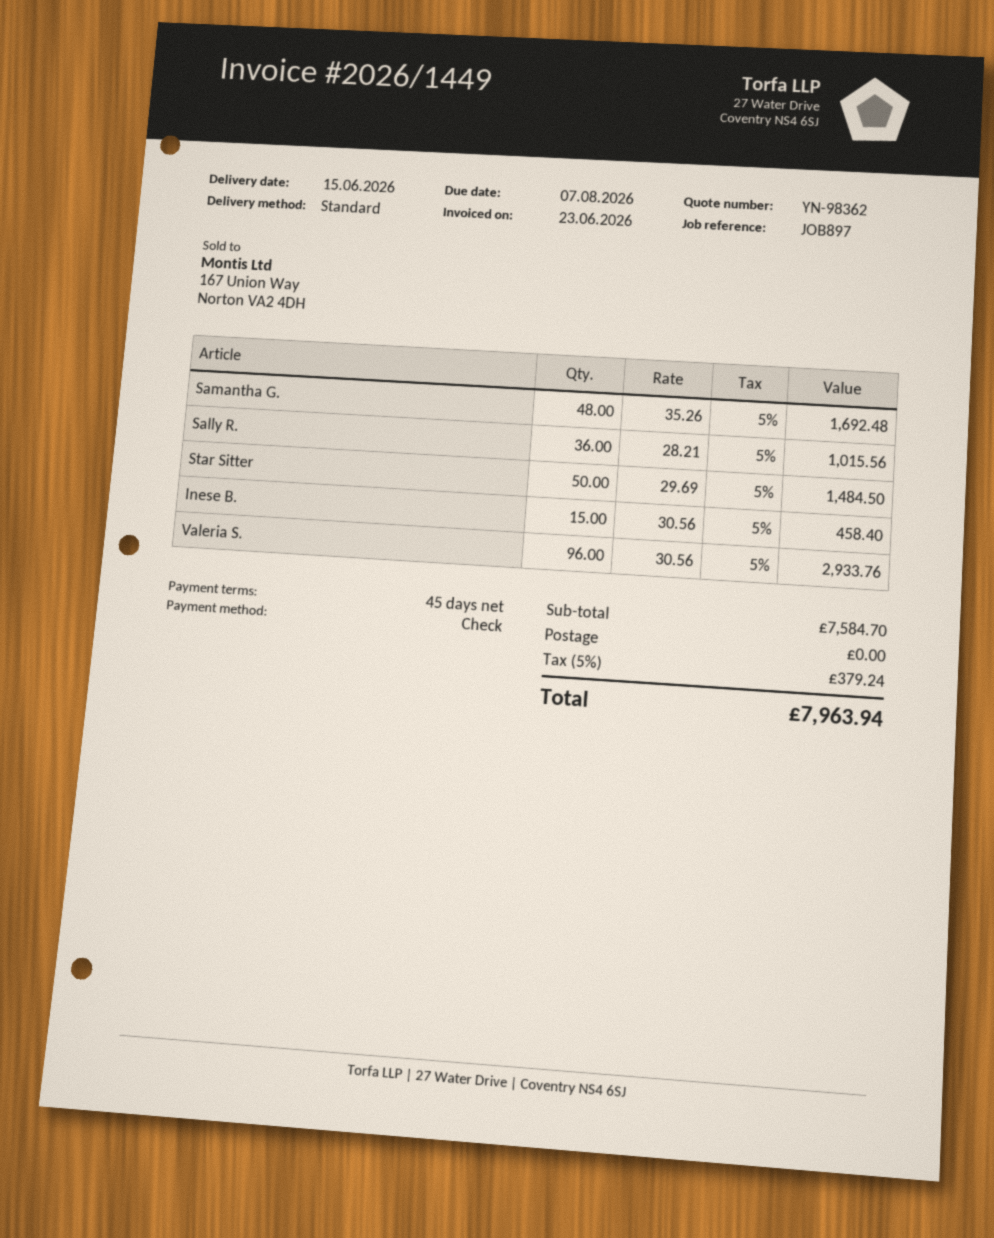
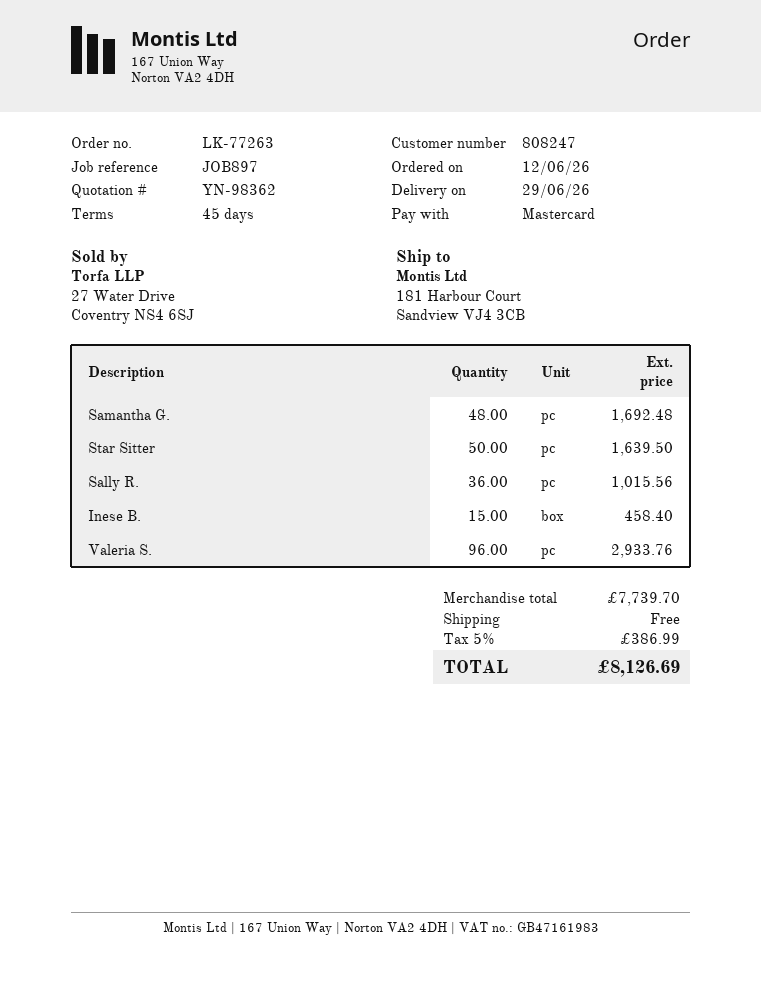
delivery date: 2026-06-15 -> 2026-06-29
payment method: cheque -> Mastercard
Star Sitter: 50 for 1484.50 -> 50 for 1639.50
subtotal: 7584.70 -> 7739.70
tax: 5% = 379.24 -> 5% = 386.99
total: 7963.94 -> 8126.69

